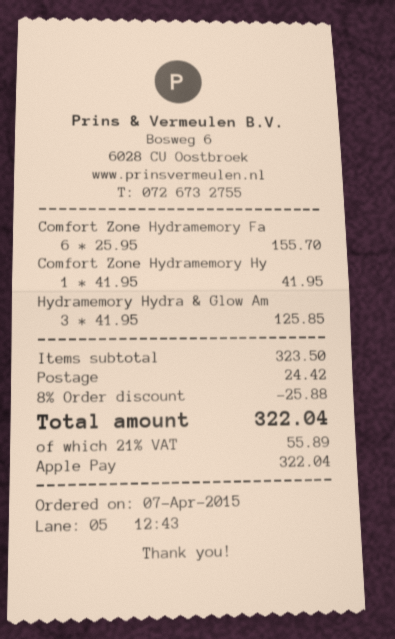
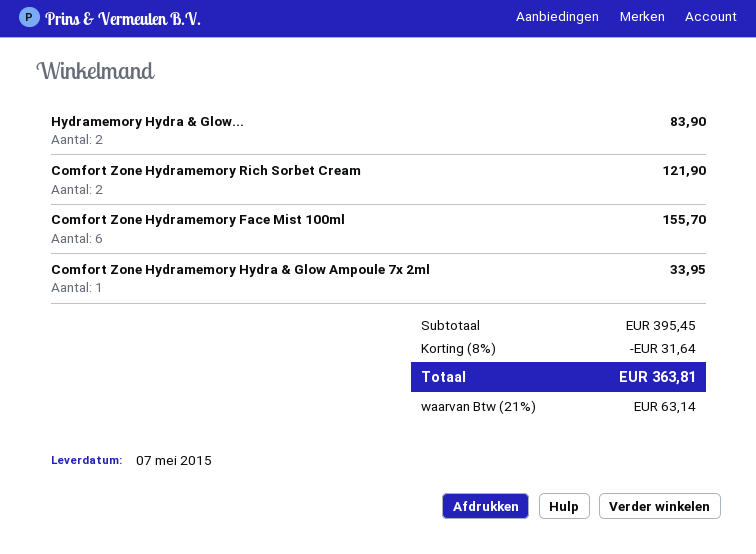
Comfort Zone Hydramemory Hy: 1 for 41.95 -> 1 for 33.95
Hydramemory Hydra & Glow Am: 3 for 125.85 -> 2 for 83.90
Comfort Zone Hydramemory Rich Sorbet Cream: none -> 2 for 121.90
subtotal: 323.50 -> 395.45
discount: 8% = 25.88 -> 8% = 31.64
shipping: 24.42 -> none
tax: 21% = 55.89 -> 21% = 63.14
total: 322.04 -> 363.81

